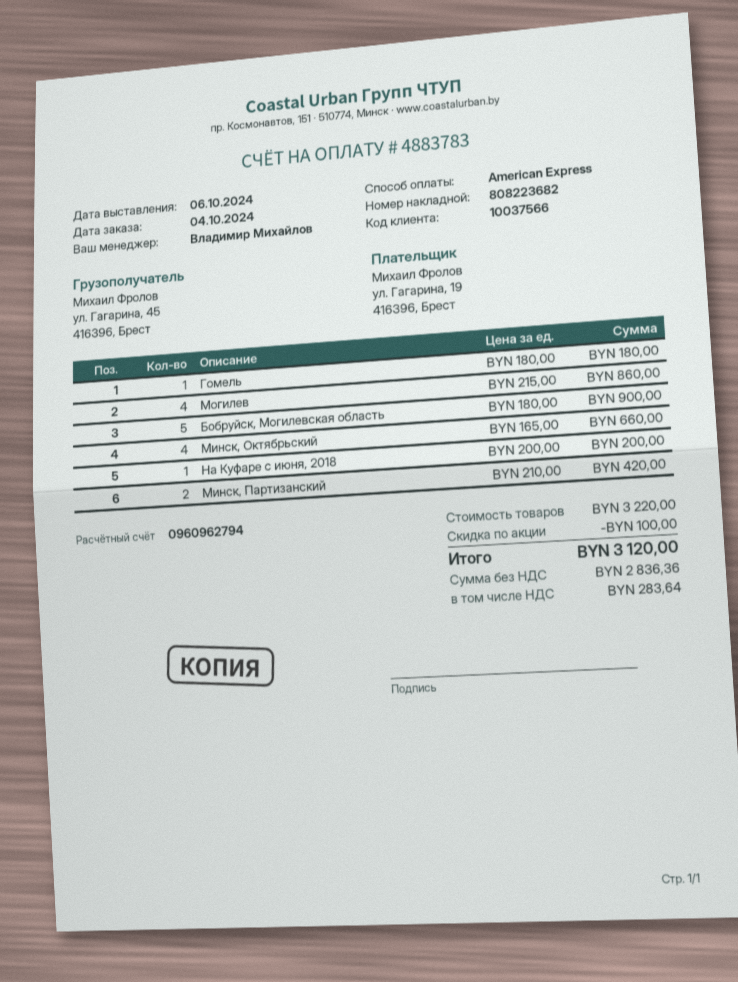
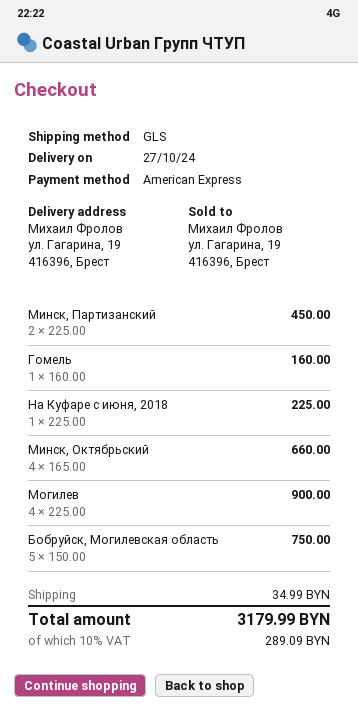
ship to: ул. Гагарина, 45, 416396, Брест -> ул. Гагарина, 19, 416396, Брест
Гомель: 1 x 180.00 = 180.00 -> 1 x 160.00 = 160.00
Могилев: 4 x 215.00 = 860.00 -> 4 x 225.00 = 900.00
Бобруйск, Могилевская область: 5 x 180.00 = 900.00 -> 5 x 150.00 = 750.00
На Куфаре с июня, 2018: 1 x 200.00 = 200.00 -> 1 x 225.00 = 225.00
Минск, Партизанский: 2 x 210.00 = 420.00 -> 2 x 225.00 = 450.00
discount: 100.00 -> none
shipping: none -> 34.99
tax: 283.64 -> 289.09
total: 3120.00 -> 3179.99

